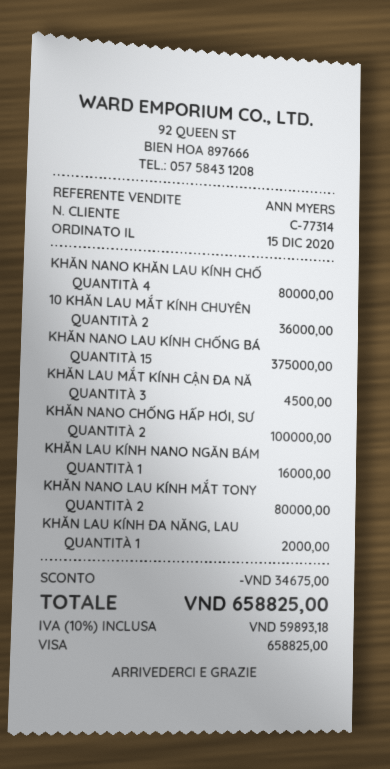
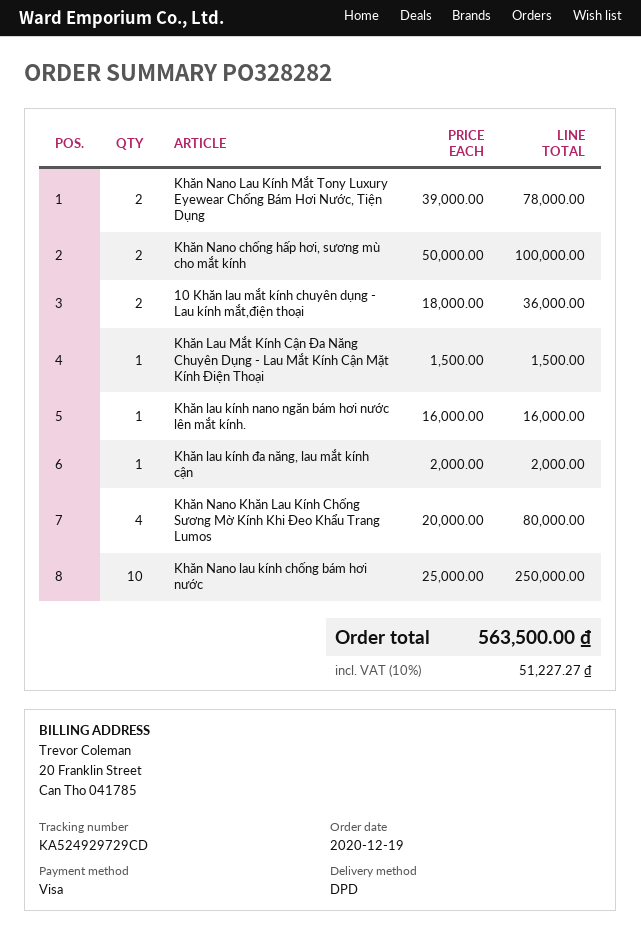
order date: 2020-12-15 -> 2020-12-19
KHĂN NANO LAU KÍNH CHỐNG BÁ: 15 for 375000.00 -> 10 for 250000.00
KHĂN LAU MẮT KÍNH CẬN ĐA NĂ: 3 for 4500.00 -> 1 for 1500.00
KHĂN NANO LAU KÍNH MẮT TONY: 2 for 80000.00 -> 2 for 78000.00
discount: 34675.00 -> none
tax: 10% = 59893.18 -> 10% = 51227.27
total: 658825.00 -> 563500.00

